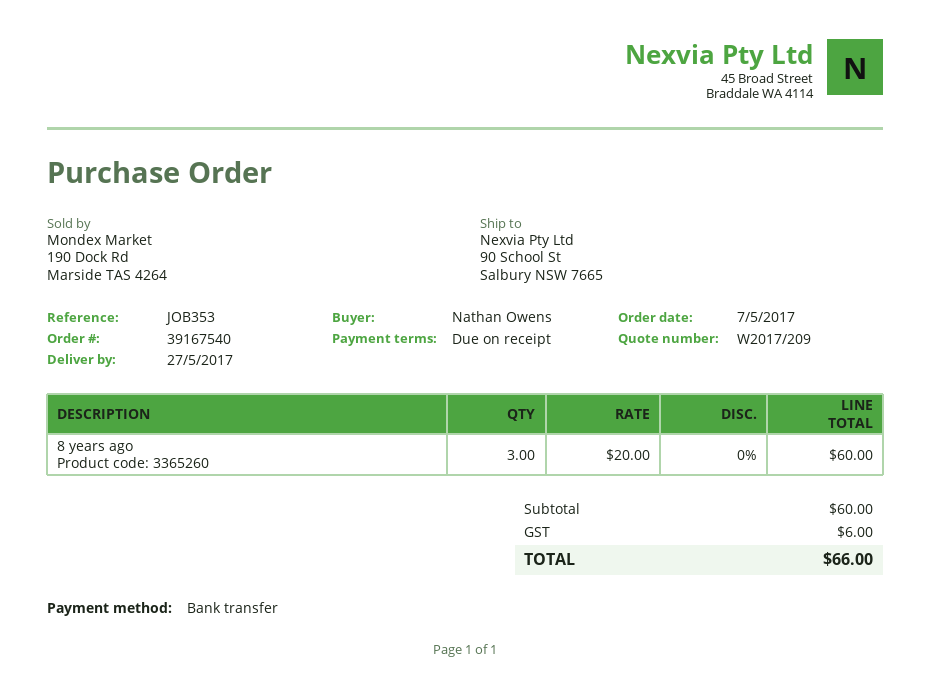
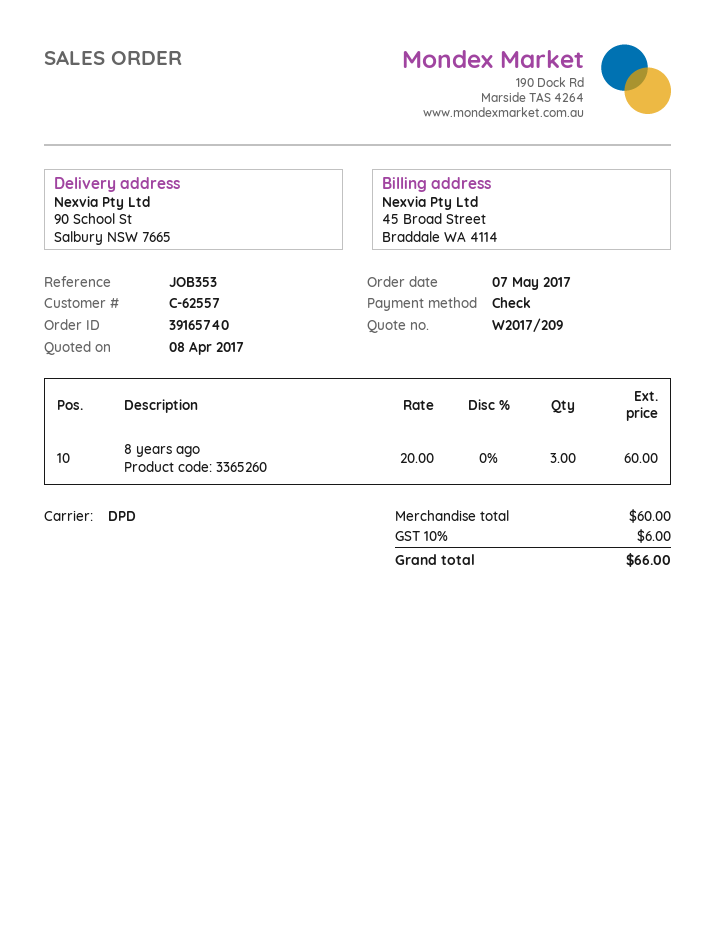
order number: 39167540 -> 39165740
payment method: bank transfer -> cheque

